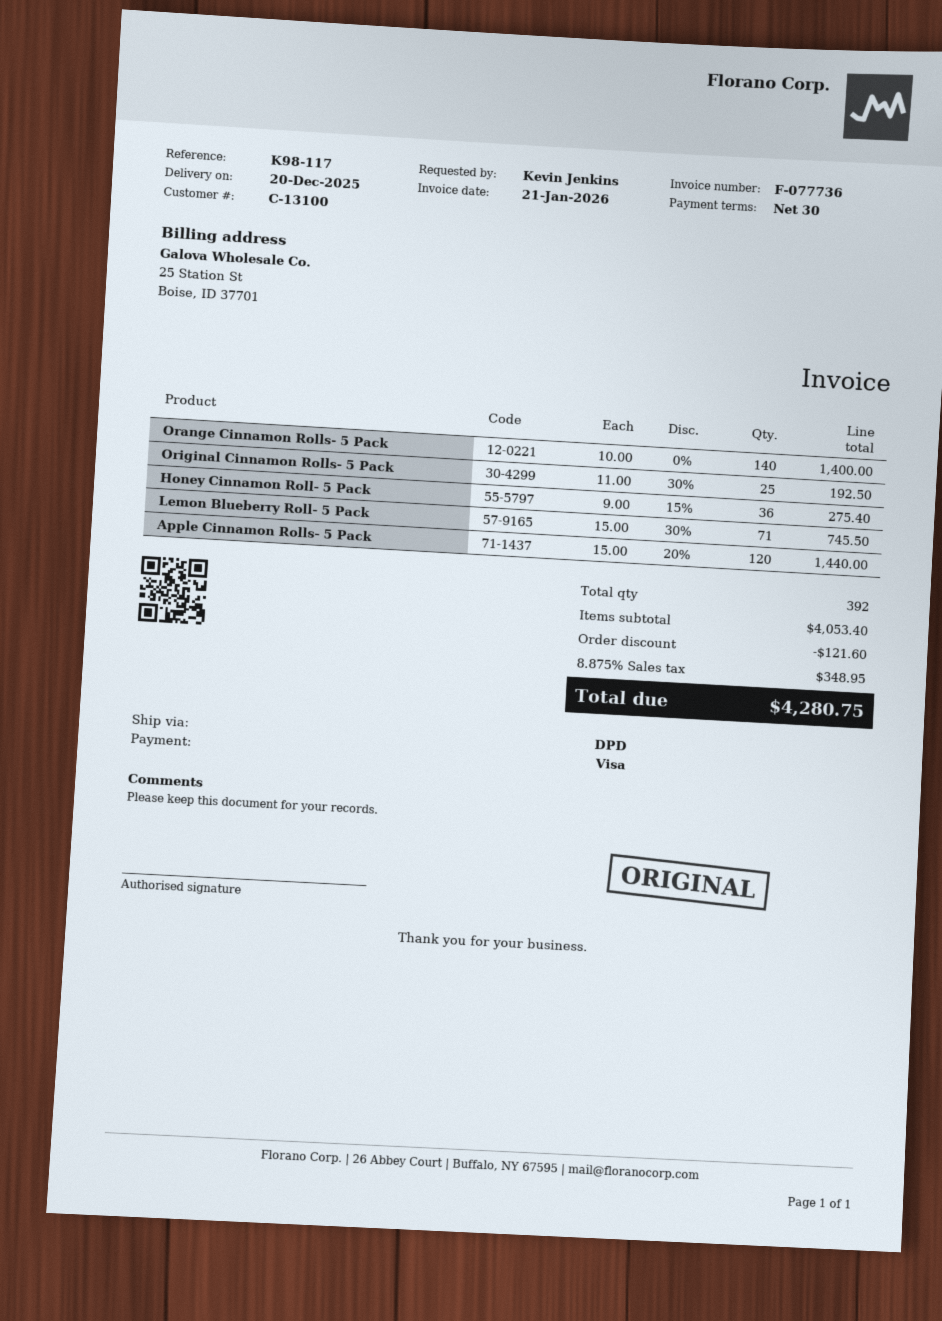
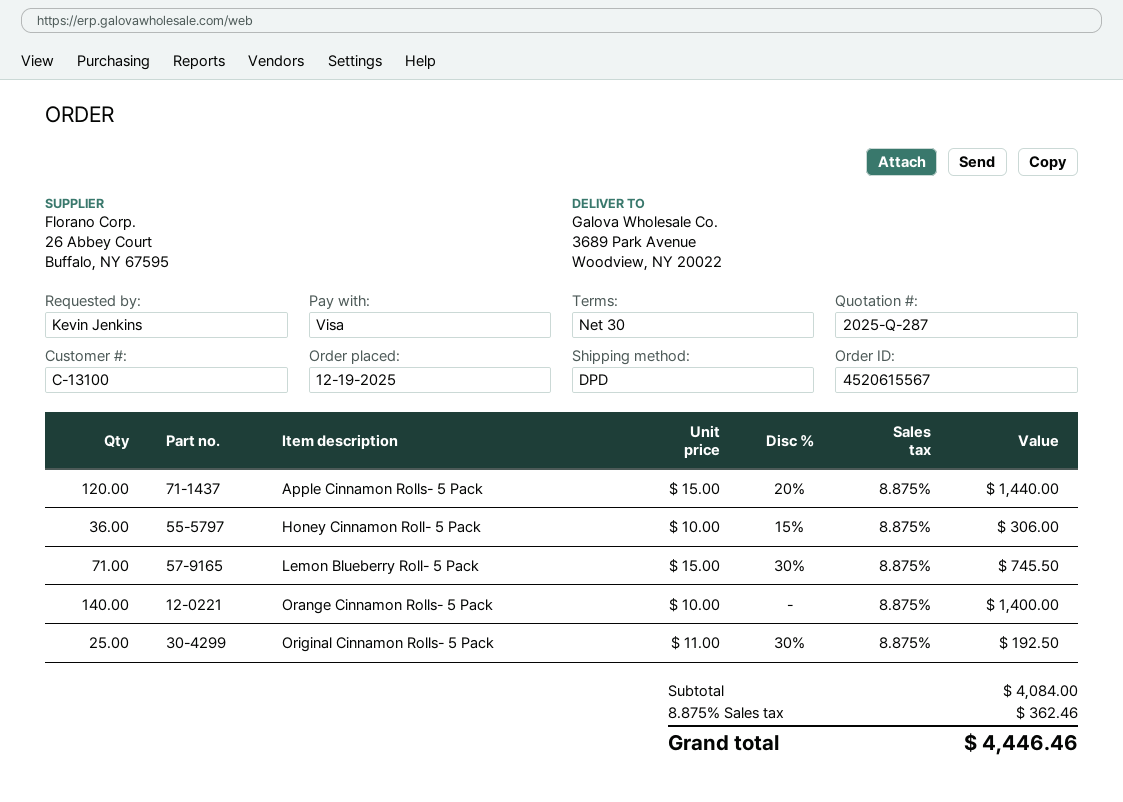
Honey Cinnamon Roll- 5 Pack: 36 x 9.00 - 15% = 275.40 -> 36 x 10.00 - 15% = 306.00
subtotal: 4053.40 -> 4084.00
discount: 121.60 -> none
tax: 8.875% = 348.95 -> 8.875% = 362.46
total: 4280.75 -> 4446.46

